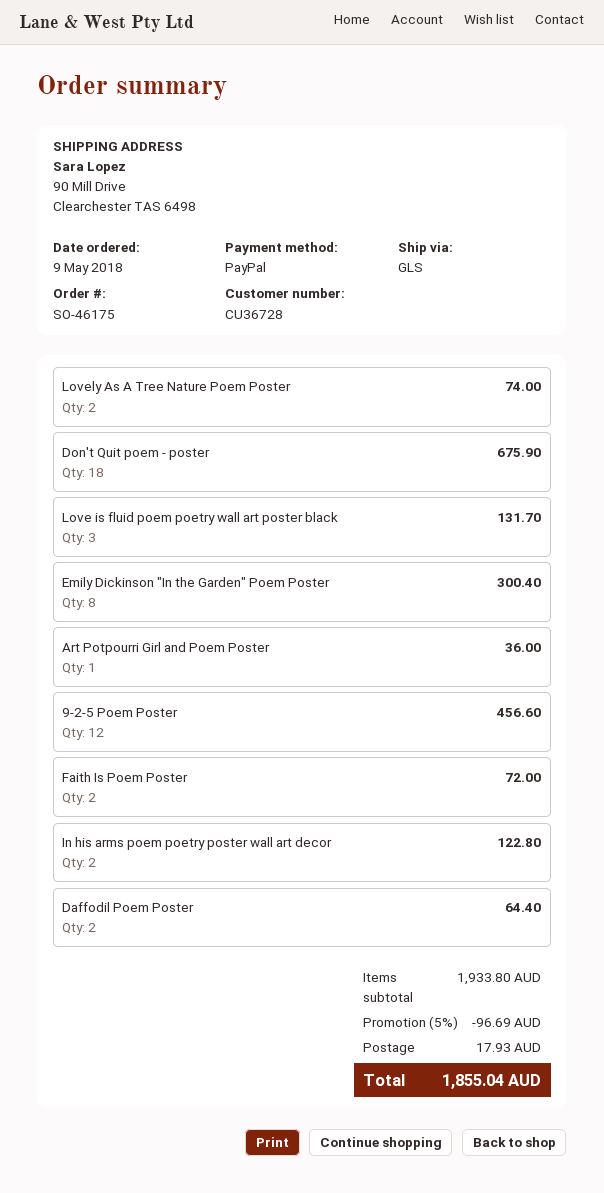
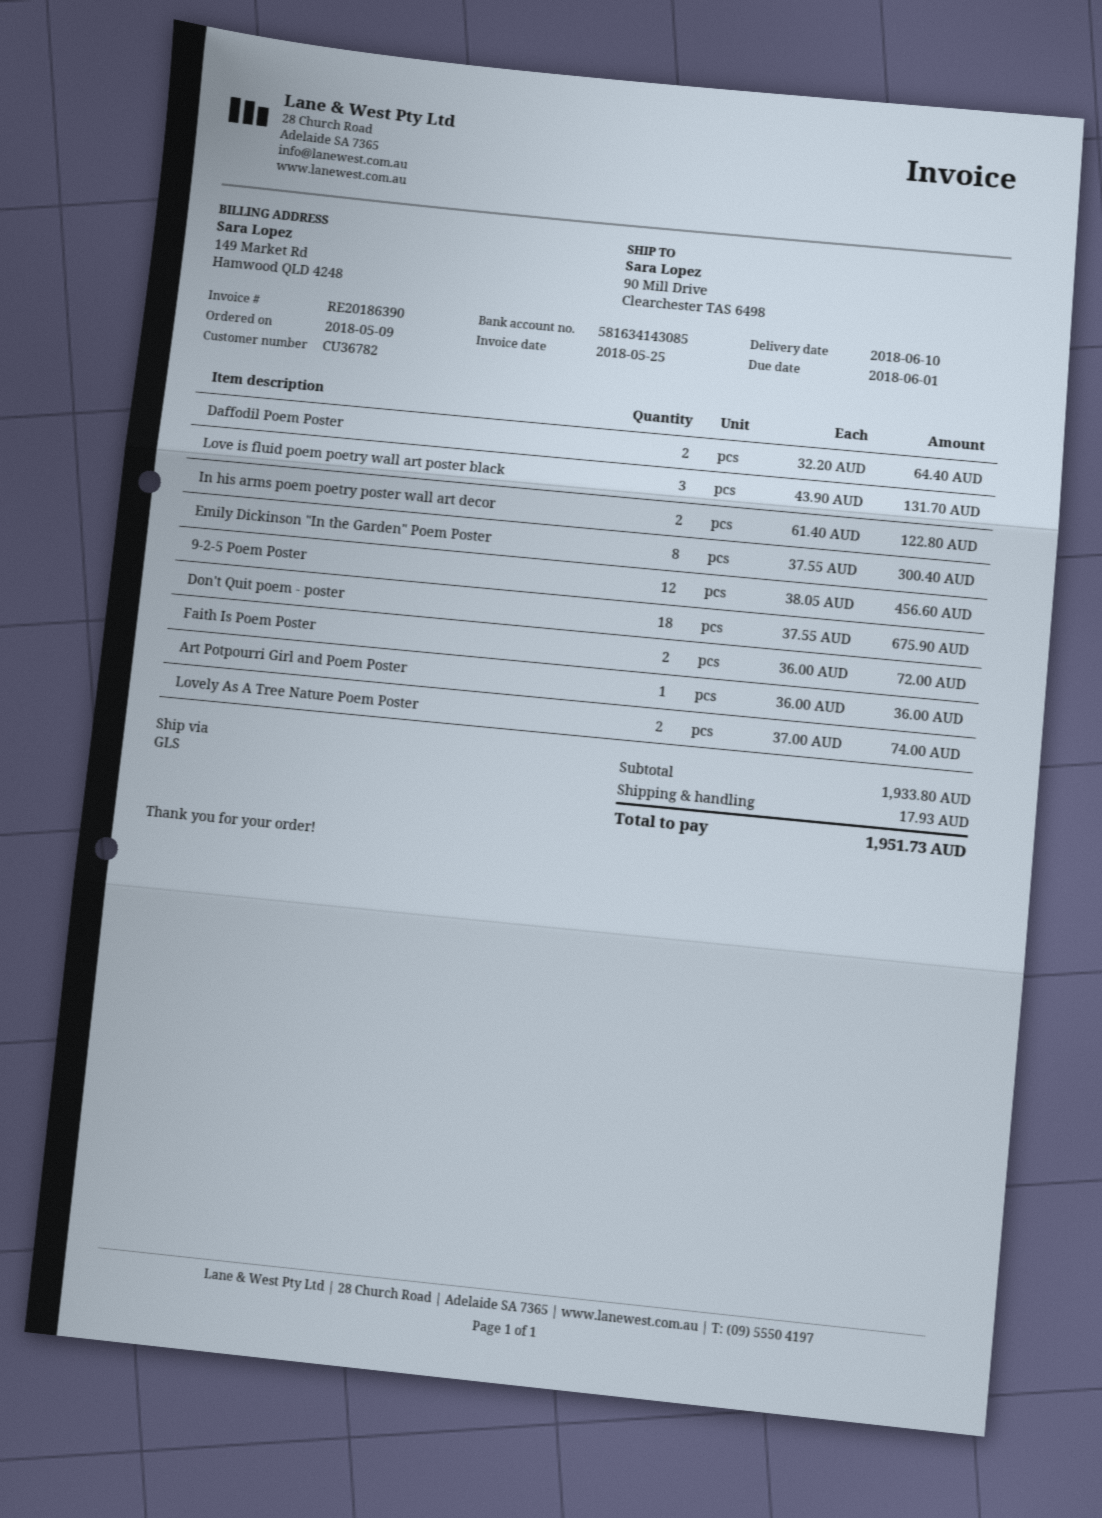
customer number: CU36728 -> CU36782
discount: 5% = 96.69 -> none
total: 1855.04 -> 1951.73

